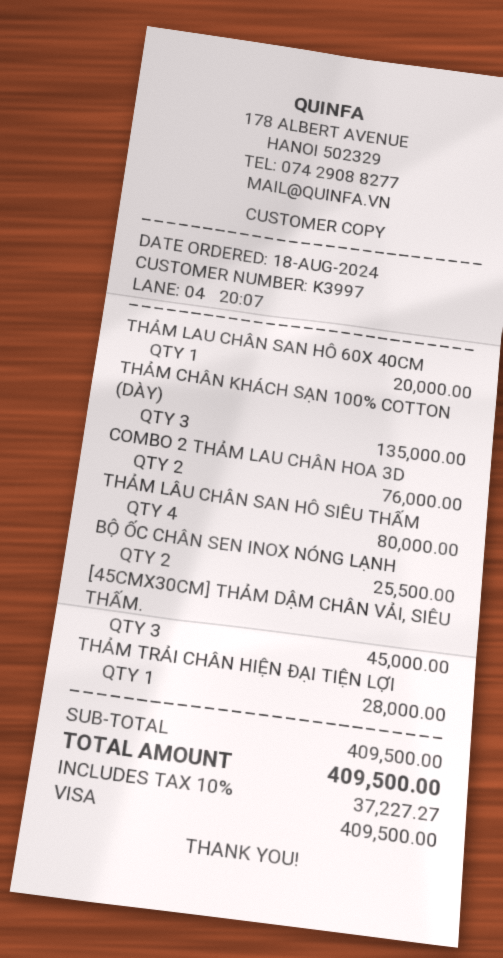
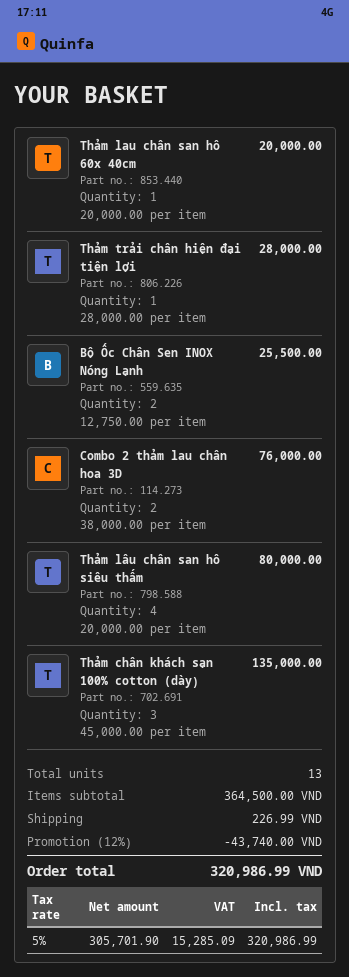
[45CMX30CM] THẢM DẬM CHÂN VẢI, SIÊU THẤM.: 3 for 45000.00 -> none
subtotal: 409500.00 -> 364500.00
discount: none -> 12% = 43740.00
shipping: none -> 226.99
tax: 10% = 37227.27 -> 5% = 15285.09
total: 409500.00 -> 320986.99

